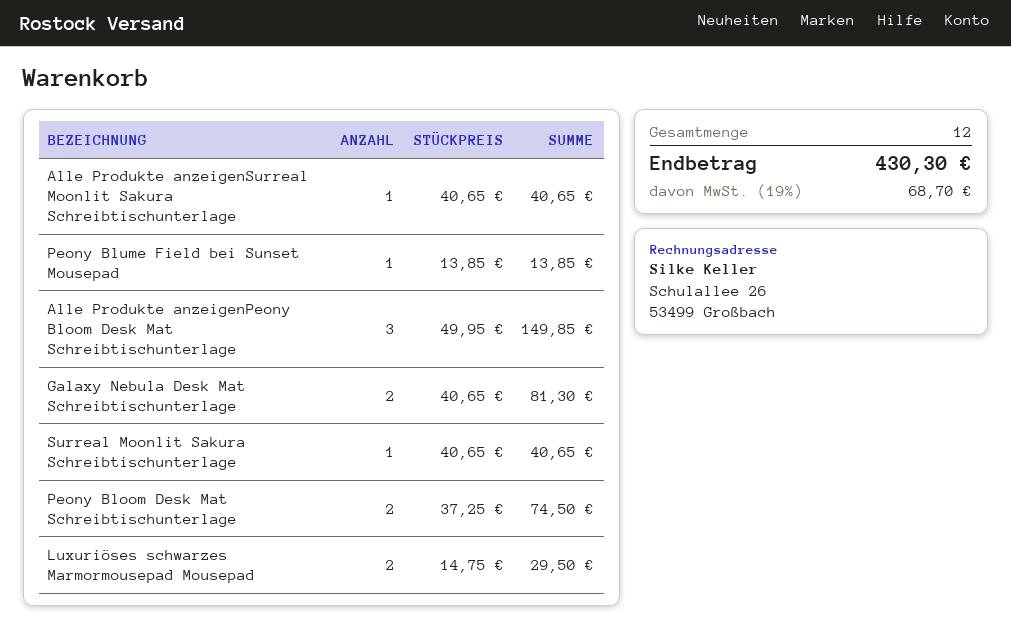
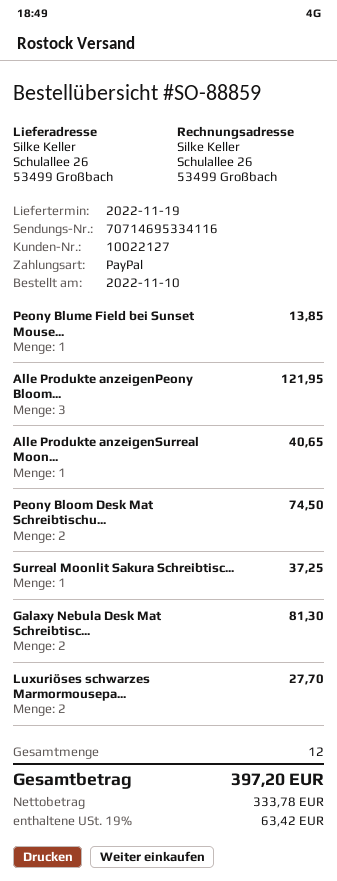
Alle Produkte anzeigenPeony Bloom Desk Mat Schreibtischunterlage: 3 for 149.85 -> 3 for 121.95
Surreal Moonlit Sakura Schreibtischunterlage: 1 for 40.65 -> 1 for 37.25
Luxuriöses schwarzes Marmormousepad Mousepad: 2 for 29.50 -> 2 for 27.70
tax: 19% = 68.70 -> 19% = 63.42
total: 430.30 -> 397.20

